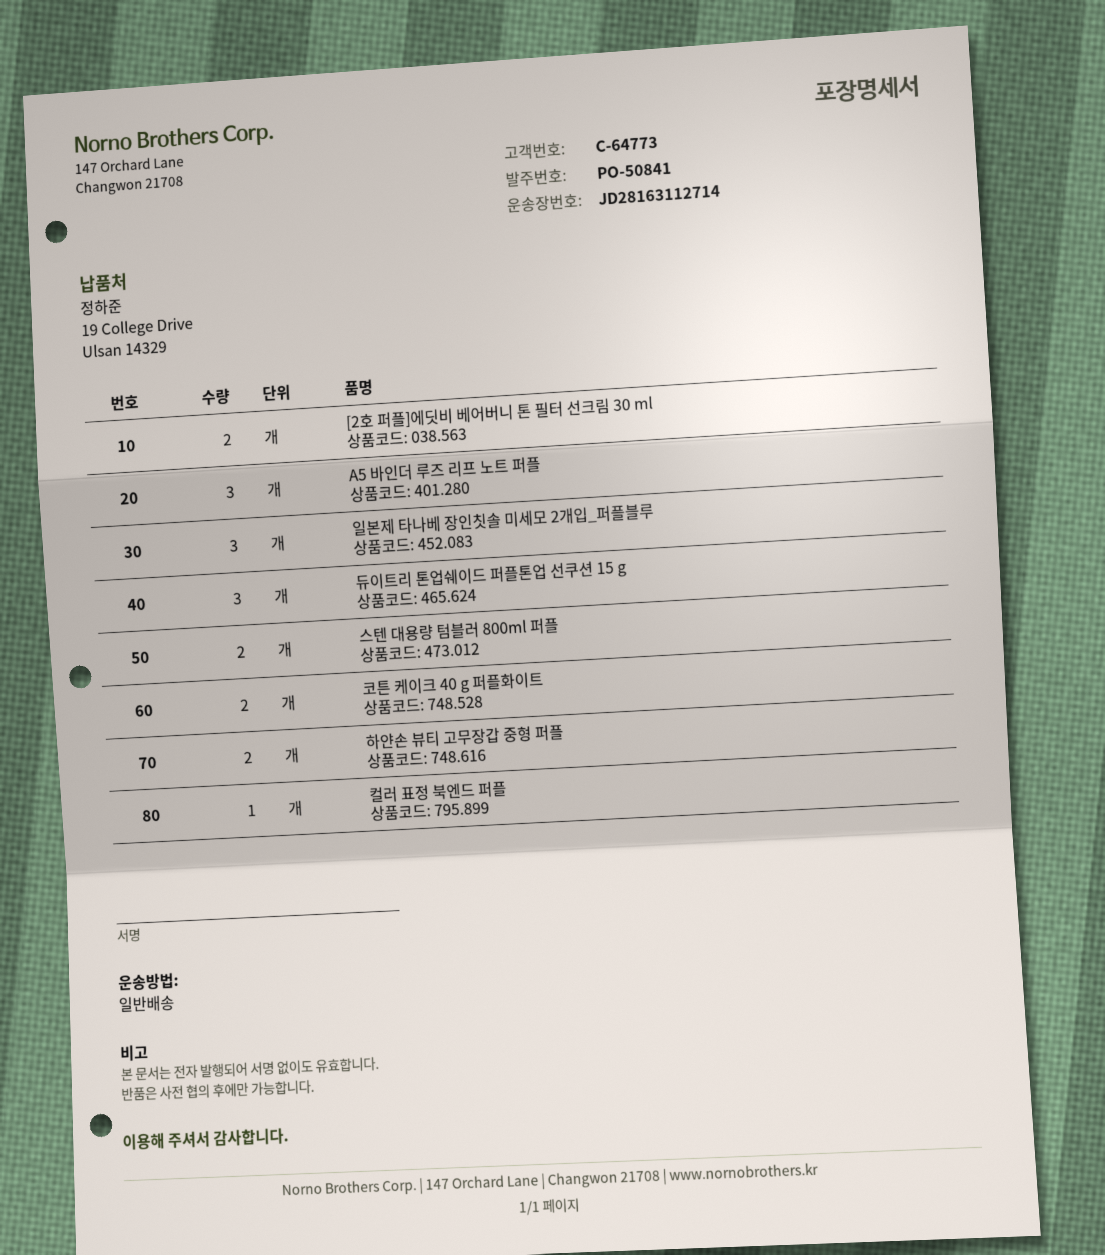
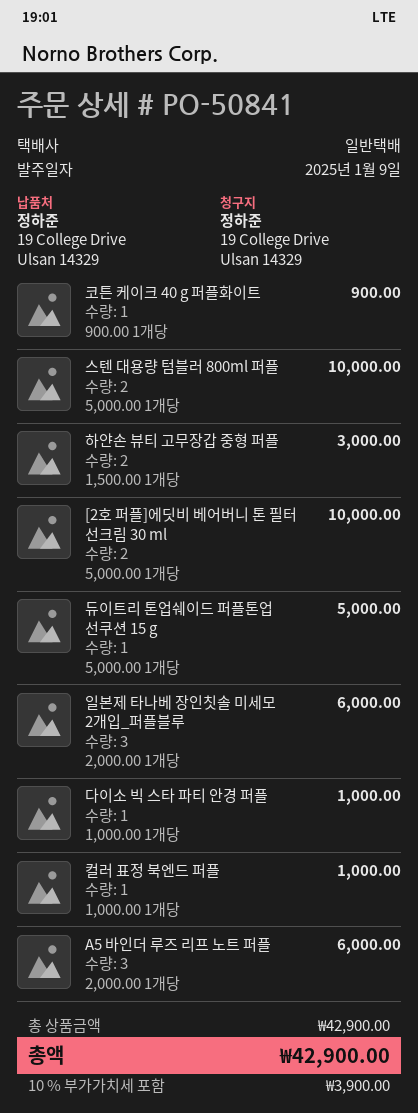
듀이트리 톤업쉐이드 퍼플톤업 선쿠션 15 g: 3 -> 1
코튼 케이크 40 g 퍼플화이트: 2 -> 1
다이소 빅 스타 파티 안경 퍼플: none -> 1

